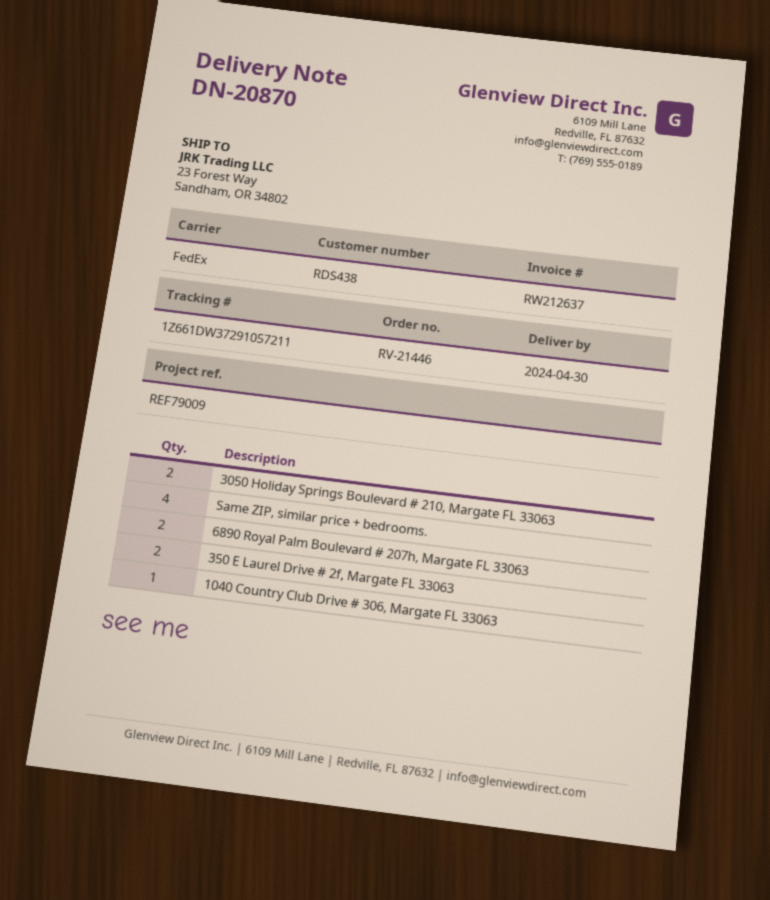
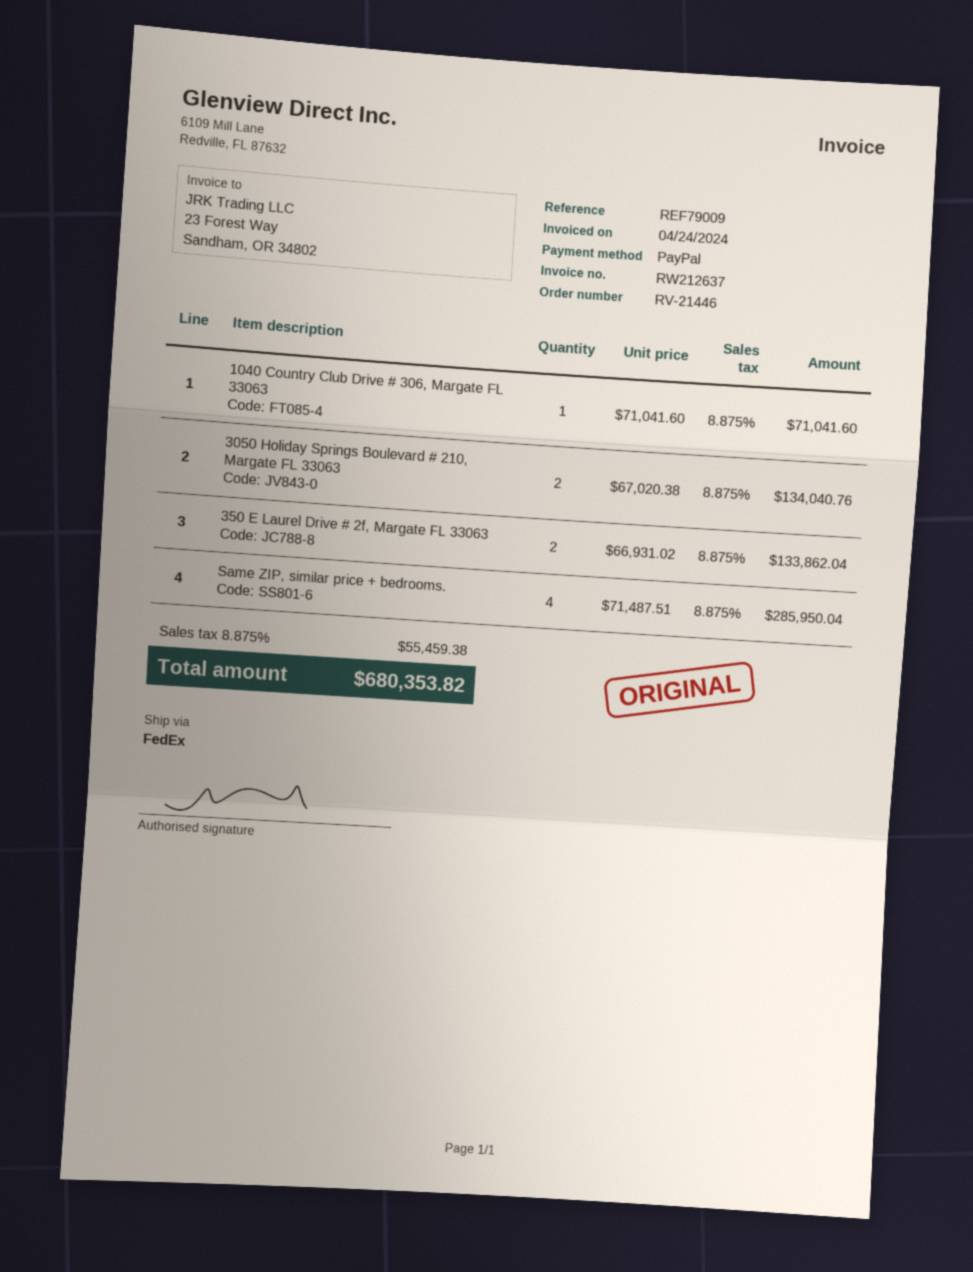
6890 Royal Palm Boulevard # 207h, Margate FL 33063: 2 -> none

